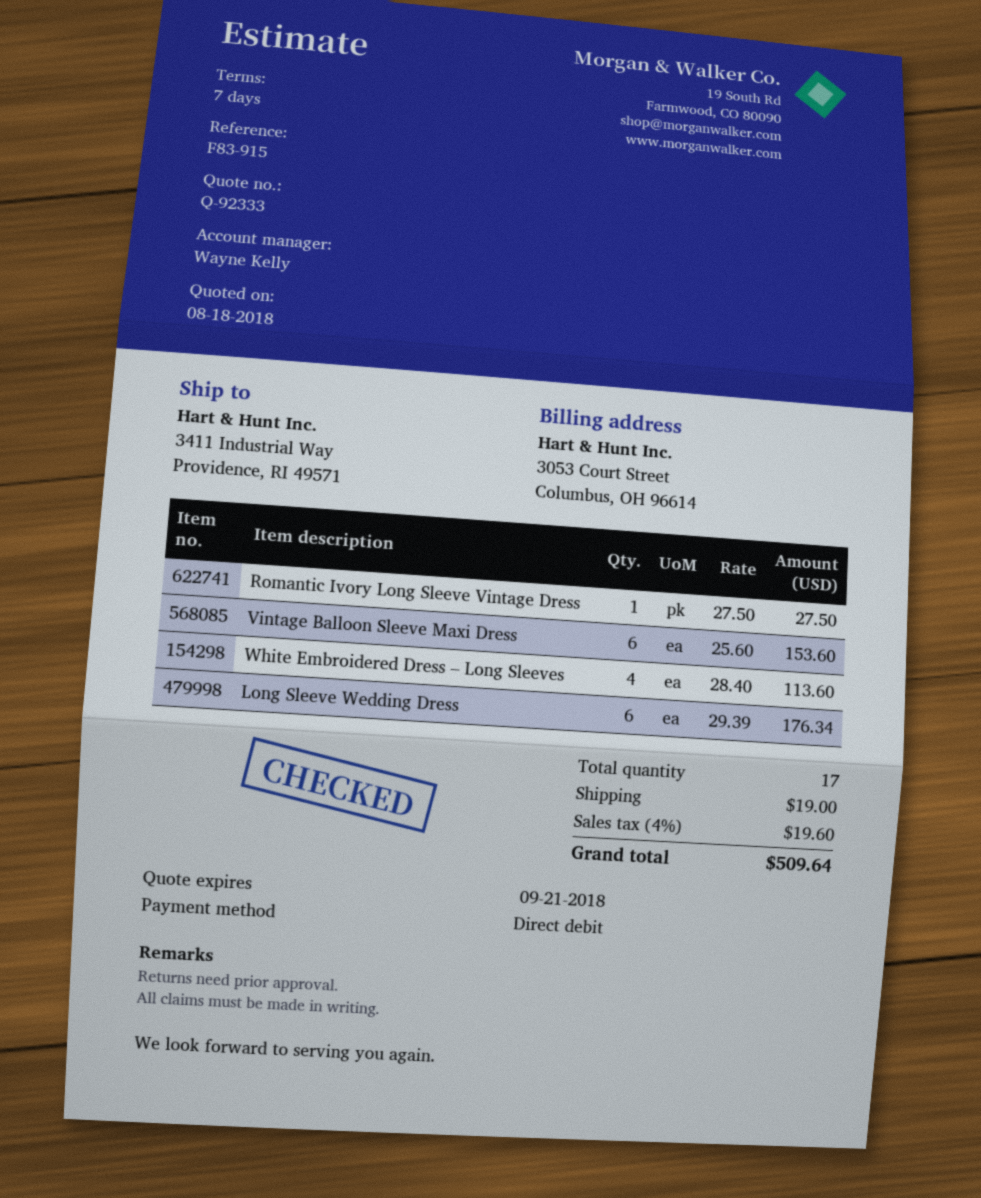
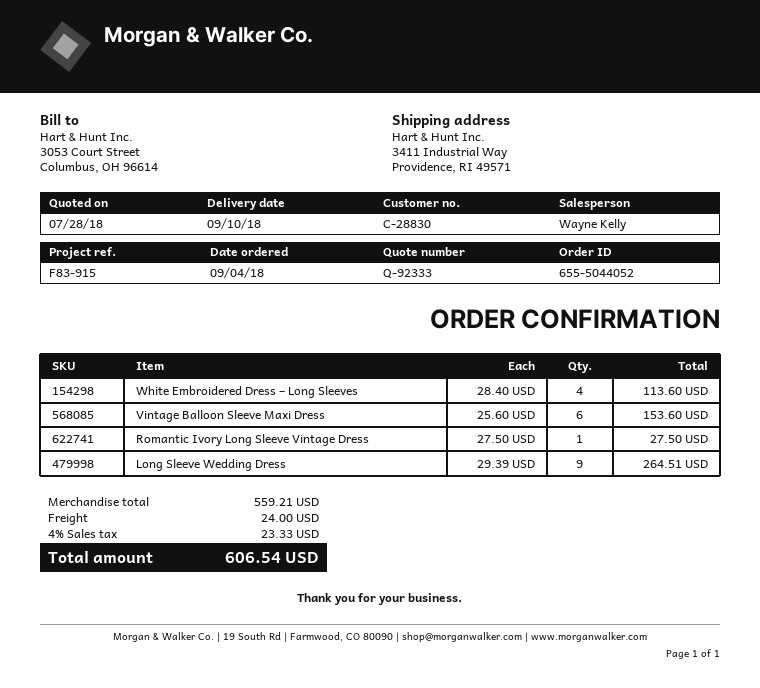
quote date: 2018-08-18 -> 2018-07-28
Long Sleeve Wedding Dress: 6 x 29.39 = 176.34 -> 9 x 29.39 = 264.51
shipping: 19.00 -> 24.00
tax: 4% = 19.60 -> 4% = 23.33
total: 509.64 -> 606.54

